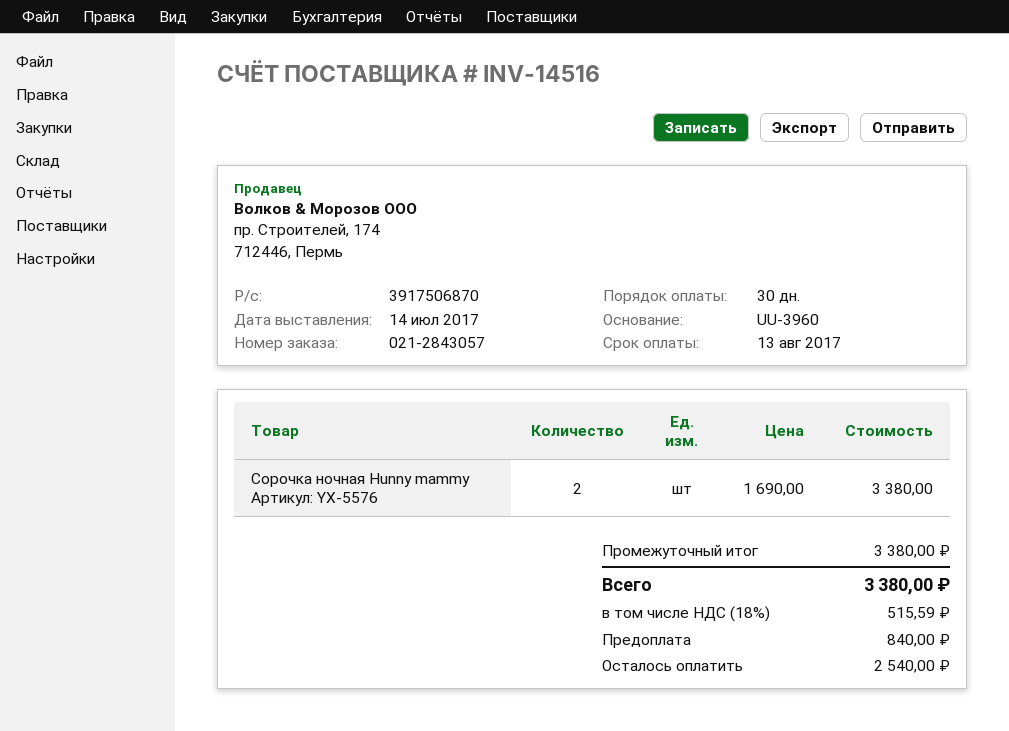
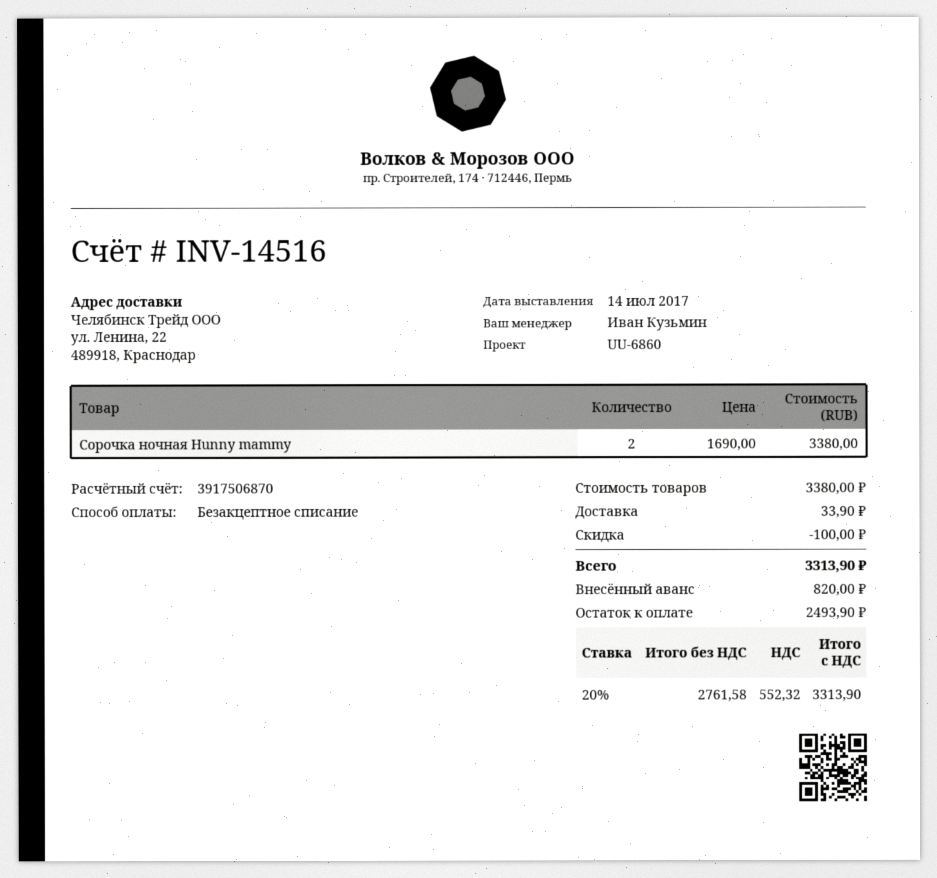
reference: UU-3960 -> UU-6860
discount: none -> 100.00
shipping: none -> 33.90
tax: 18% = 515.59 -> 20% = 552.32
total: 3380.00 -> 3313.90
deposit: 840.00 -> 820.00
balance: 2540.00 -> 2493.90

